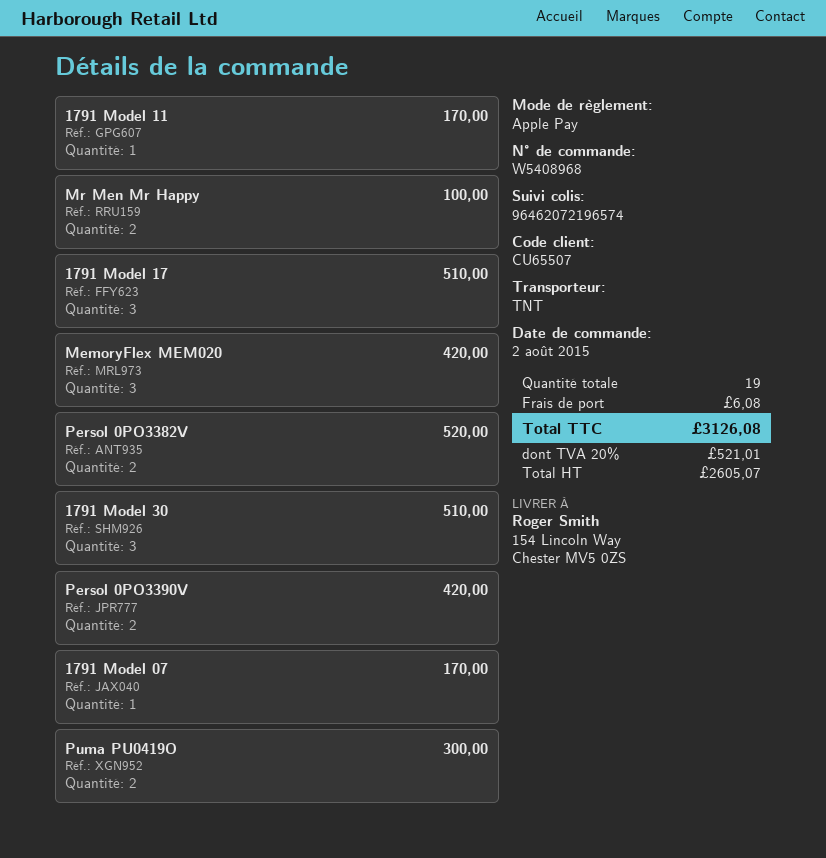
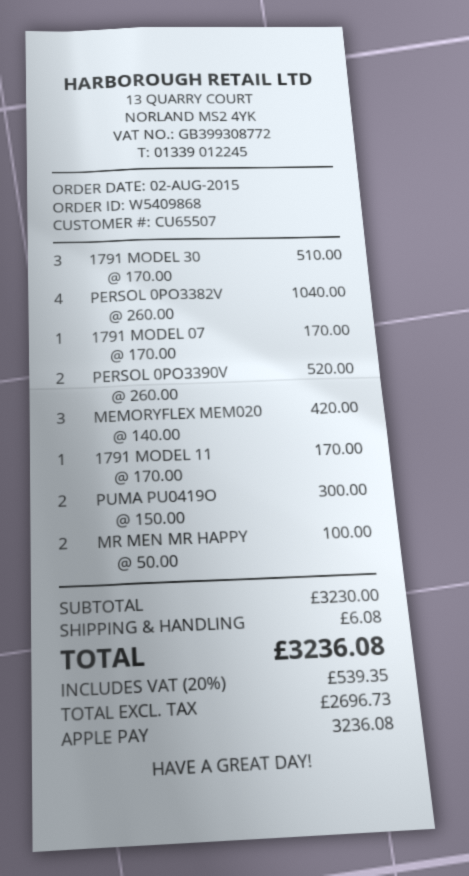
order number: W5408968 -> W5409868
1791 Model 17: 3 for 510.00 -> none
Persol 0PO3382V: 2 for 520.00 -> 4 for 1040.00
Persol 0PO3390V: 2 for 420.00 -> 2 for 520.00
net: 2605.07 -> 2696.73
tax: 20% = 521.01 -> 20% = 539.35
total: 3126.08 -> 3236.08

